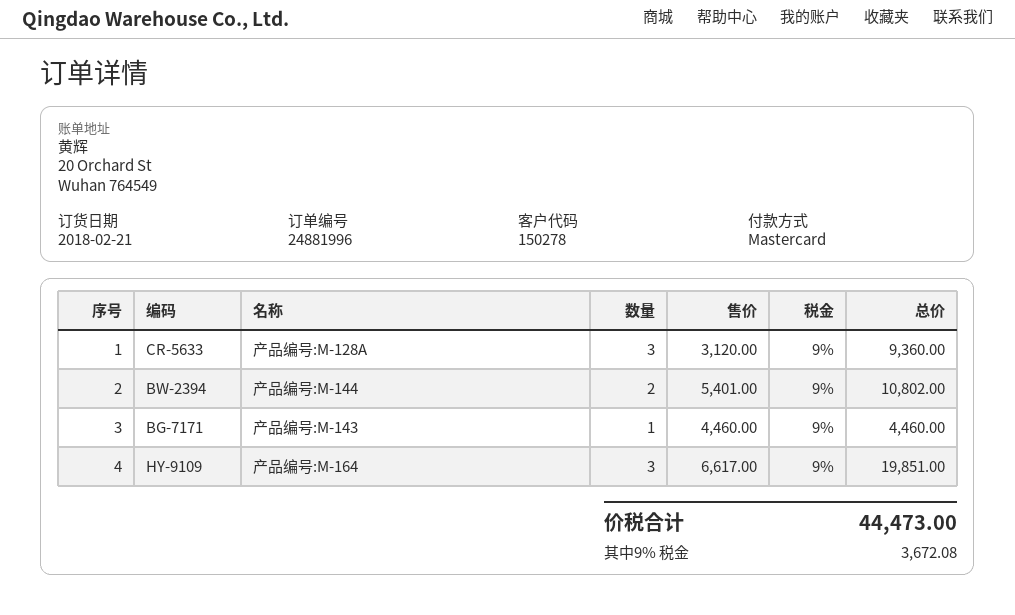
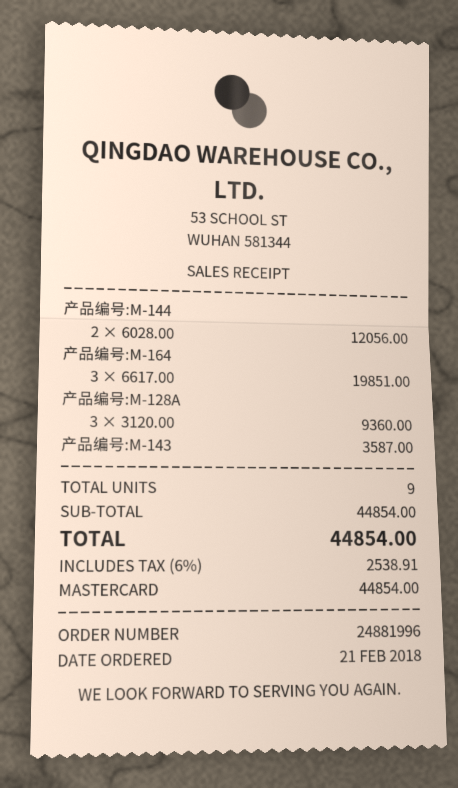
产品编号:M-144: 2 x 5401.00 = 10802.00 -> 2 x 6028.00 = 12056.00
产品编号:M-143: 1 x 4460.00 = 4460.00 -> 1 x 3587.00 = 3587.00
tax: 9% = 3672.08 -> 6% = 2538.91
total: 44473.00 -> 44854.00

